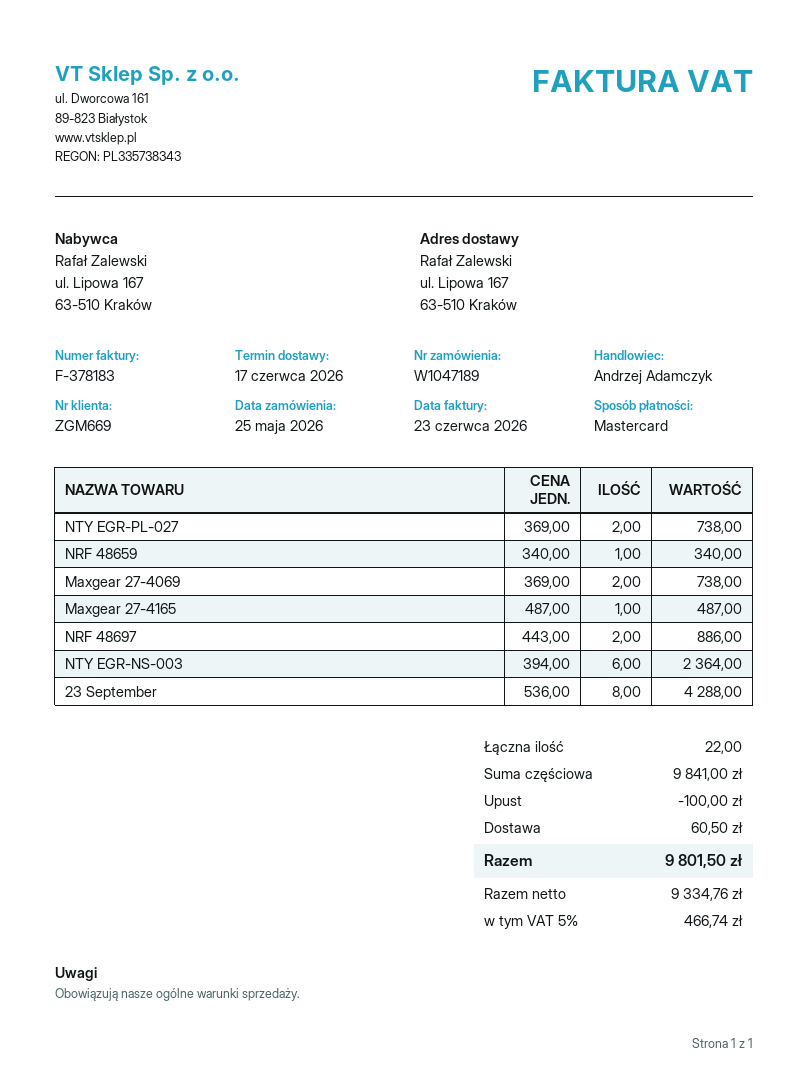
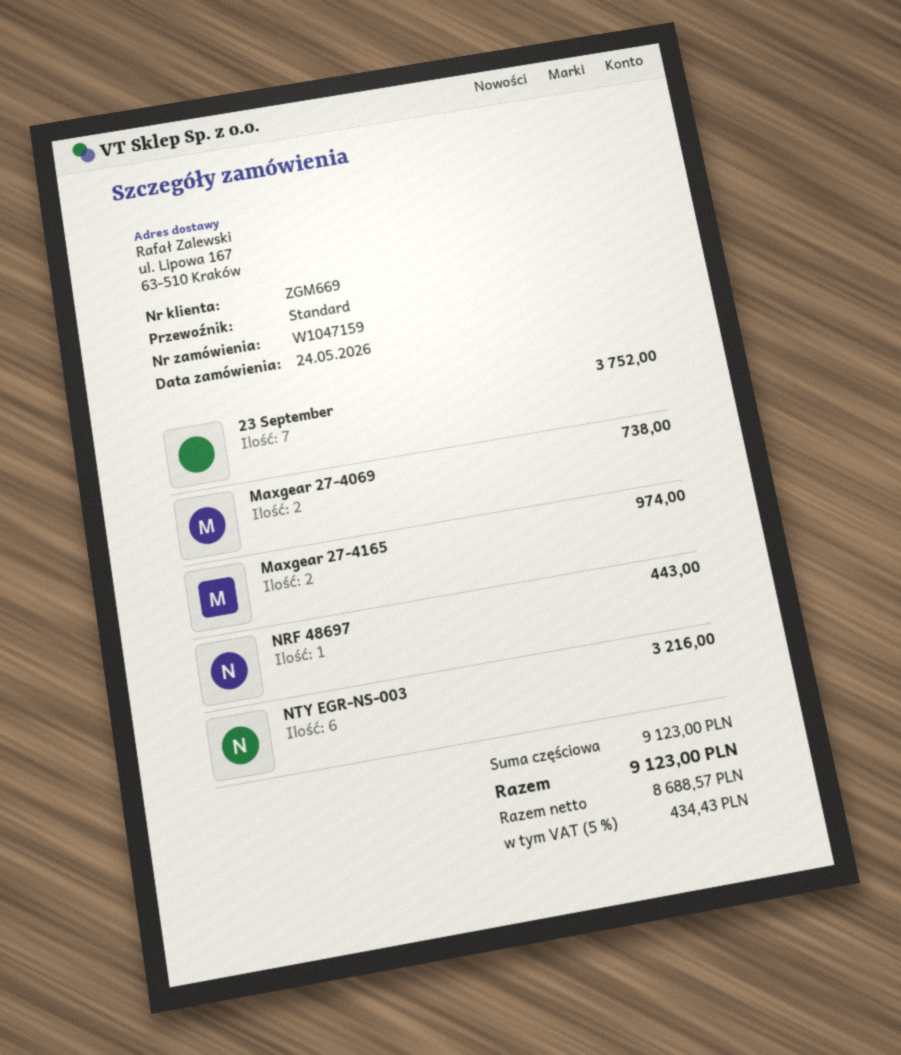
order number: W1047189 -> W1047159
order date: 2026-05-25 -> 2026-05-24
NTY EGR-PL-027: 2 for 738.00 -> none
NRF 48659: 1 for 340.00 -> none
Maxgear 27-4165: 1 for 487.00 -> 2 for 974.00
NRF 48697: 2 for 886.00 -> 1 for 443.00
NTY EGR-NS-003: 6 for 2364.00 -> 6 for 3216.00
23 September: 8 for 4288.00 -> 7 for 3752.00
subtotal: 9841.00 -> 9123.00
discount: 100.00 -> none
shipping: 60.50 -> none
net: 9334.76 -> 8688.57
tax: 5% = 466.74 -> 5% = 434.43
total: 9801.50 -> 9123.00

